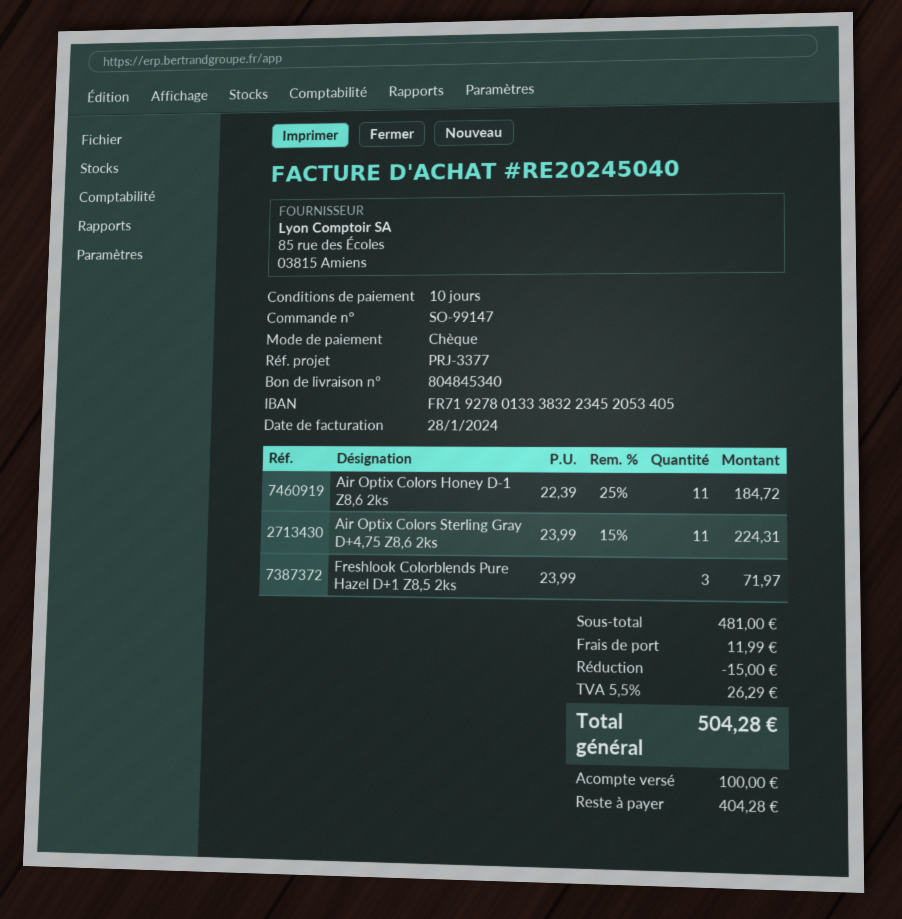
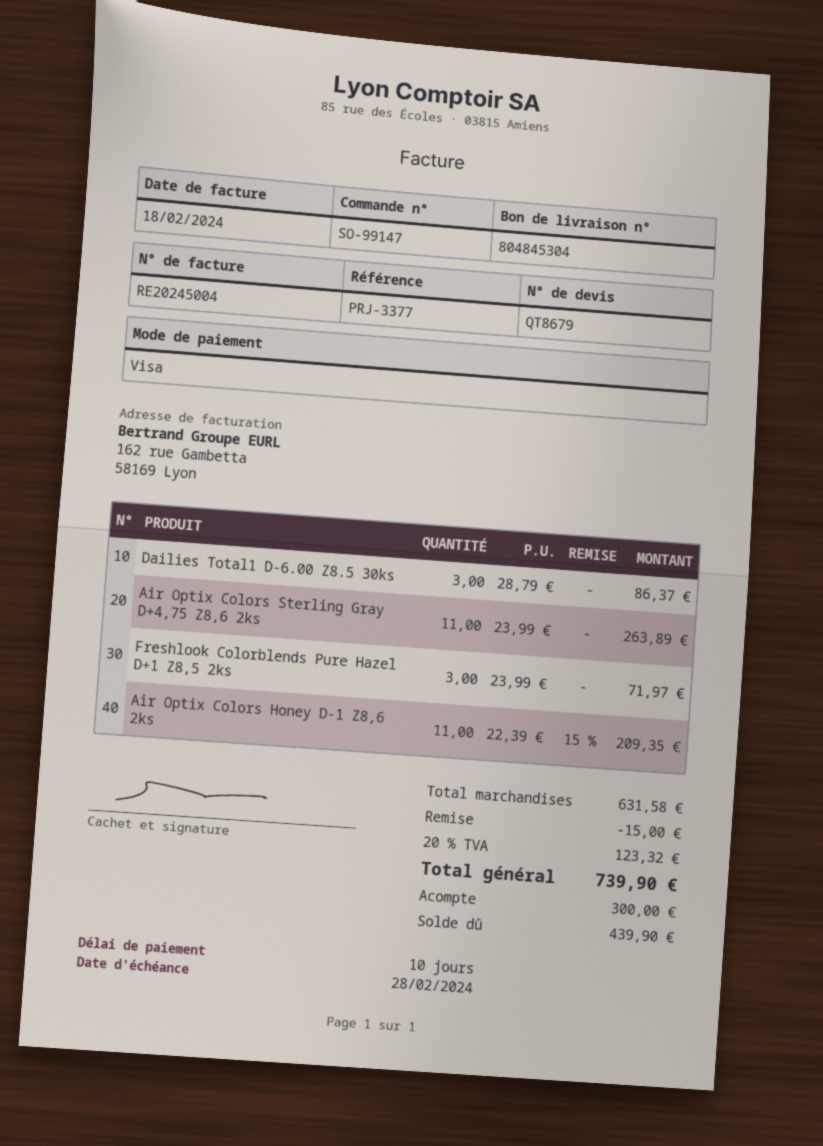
delivery note number: 804845340 -> 804845304
invoice number: RE20245040 -> RE20245004
invoice date: 2024-01-28 -> 2024-02-18
payment method: cheque -> Visa
Air Optix Colors Honey D-1 Z8,6 2ks: 11 x 22.39 - 25% = 184.72 -> 11 x 22.39 - 15% = 209.35
Air Optix Colors Sterling Gray D+4,75 Z8,6 2ks: 11 x 23.99 - 15% = 224.31 -> 11 x 23.99 = 263.89
Dailies Total1 D-6.00 Z8.5 30ks: none -> 3 x 28.79 = 86.37
subtotal: 481.00 -> 631.58
shipping: 11.99 -> none
tax: 5.5% = 26.29 -> 20% = 123.32
total: 504.28 -> 739.90
deposit: 100.00 -> 300.00
balance: 404.28 -> 439.90

